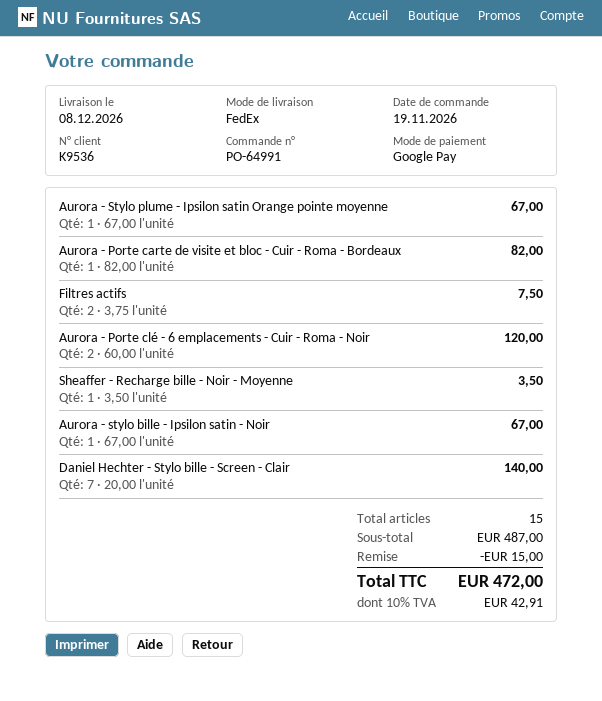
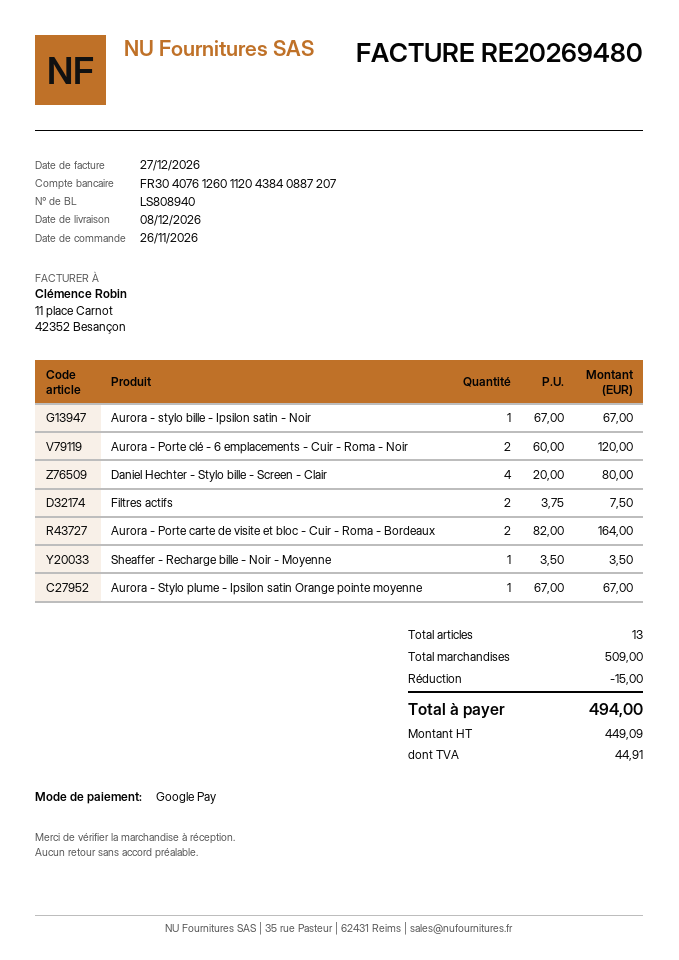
order date: 2026-11-19 -> 2026-11-26
Aurora - Porte carte de visite et bloc - Cuir - Roma - Bordeaux: 1 x 82.00 = 82.00 -> 2 x 82.00 = 164.00
Daniel Hechter - Stylo bille - Screen - Clair: 7 x 20.00 = 140.00 -> 4 x 20.00 = 80.00
total quantity: 15 -> 13
subtotal: 487.00 -> 509.00
tax: 42.91 -> 44.91
total: 472.00 -> 494.00

